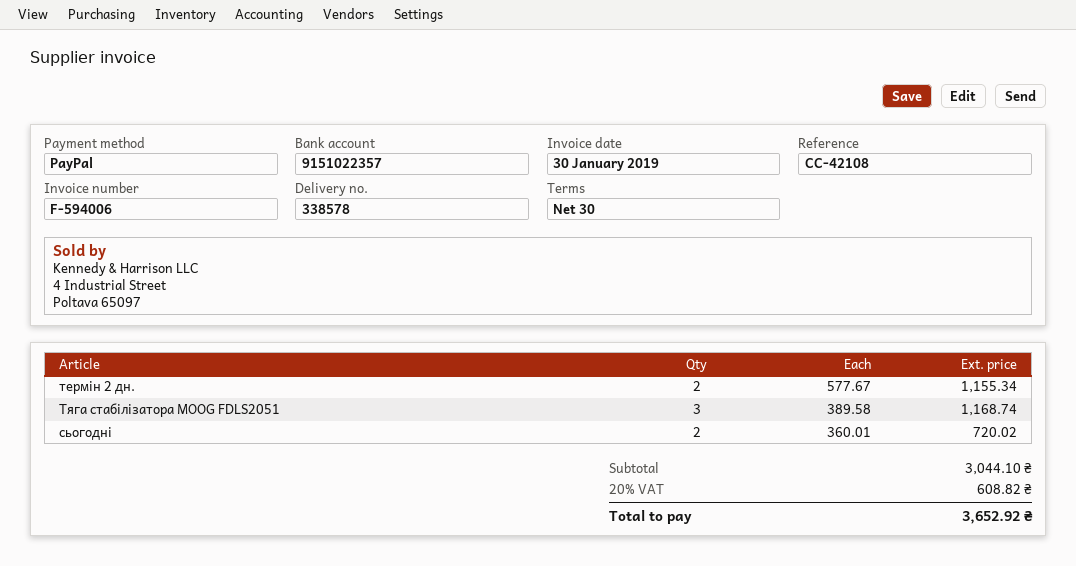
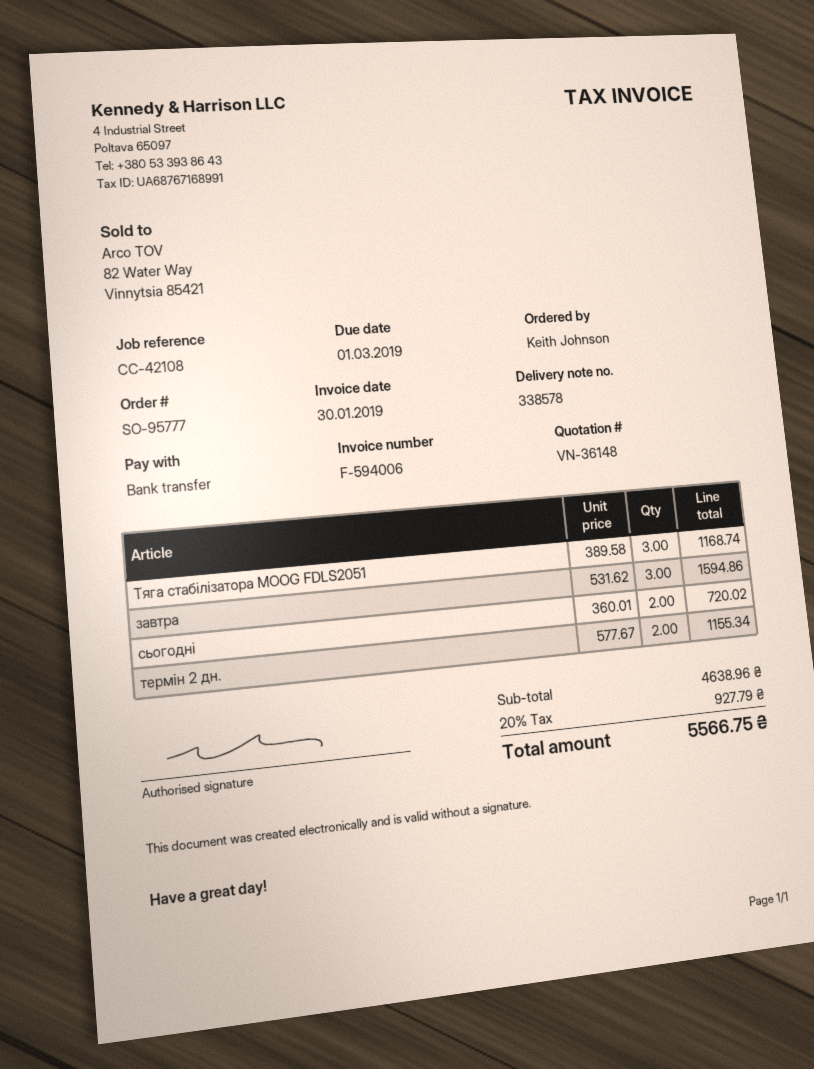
payment method: PayPal -> bank transfer
завтра: none -> 3 x 531.62 = 1594.86
subtotal: 3044.10 -> 4638.96
tax: 20% = 608.82 -> 20% = 927.79
total: 3652.92 -> 5566.75

